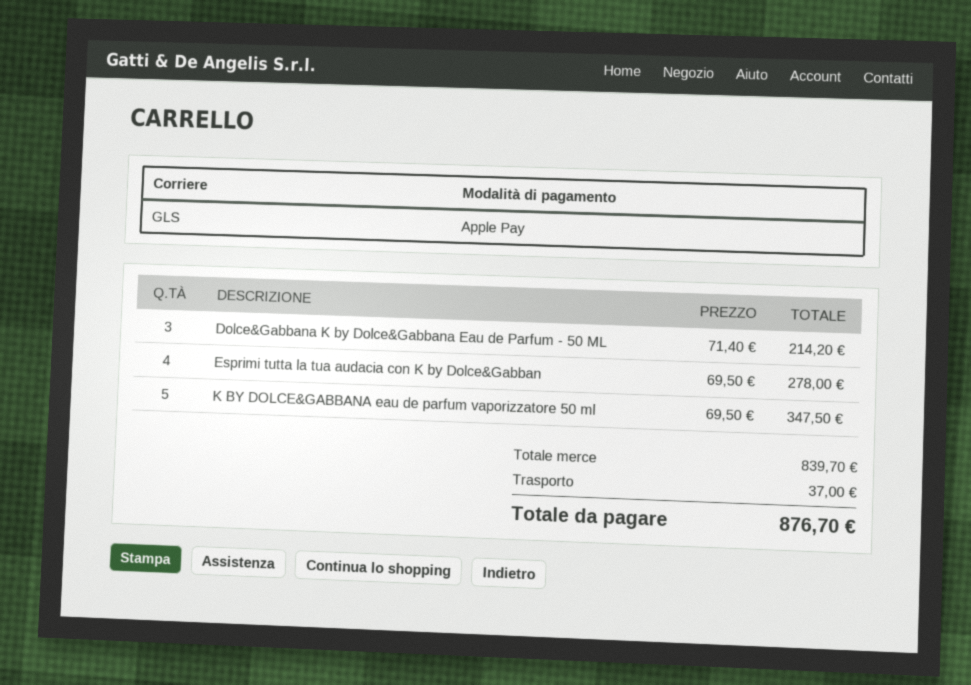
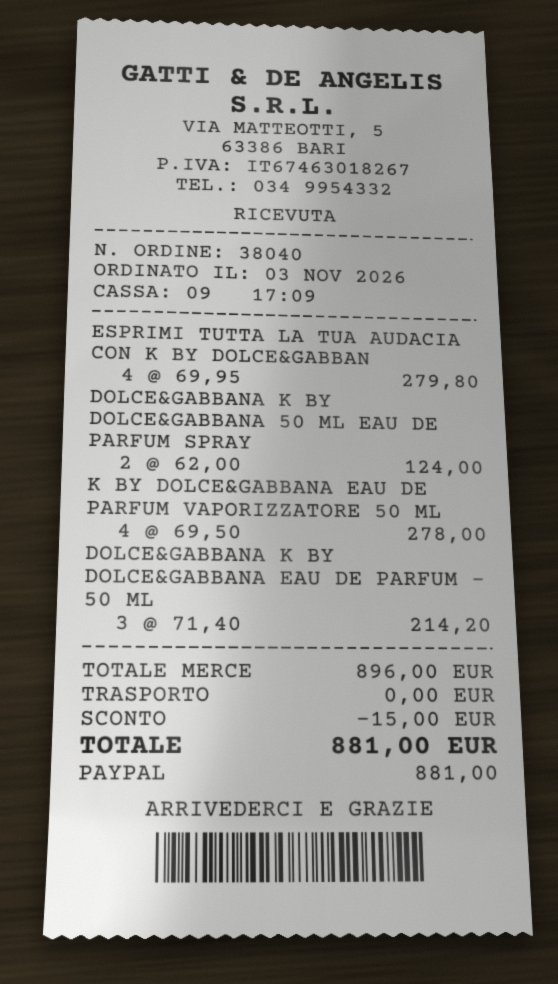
payment method: Apple Pay -> PayPal
Esprimi tutta la tua audacia con K by Dolce&Gabban: 4 x 69.50 = 278.00 -> 4 x 69.95 = 279.80
K BY DOLCE&GABBANA eau de parfum vaporizzatore 50 ml: 5 x 69.50 = 347.50 -> 4 x 69.50 = 278.00
DOLCE&GABBANA K BY DOLCE&GABBANA 50 ML EAU DE PARFUM SPRAY: none -> 2 x 62.00 = 124.00
subtotal: 839.70 -> 896.00
discount: none -> 15.00
shipping: 37.00 -> 0.00
total: 876.70 -> 881.00

